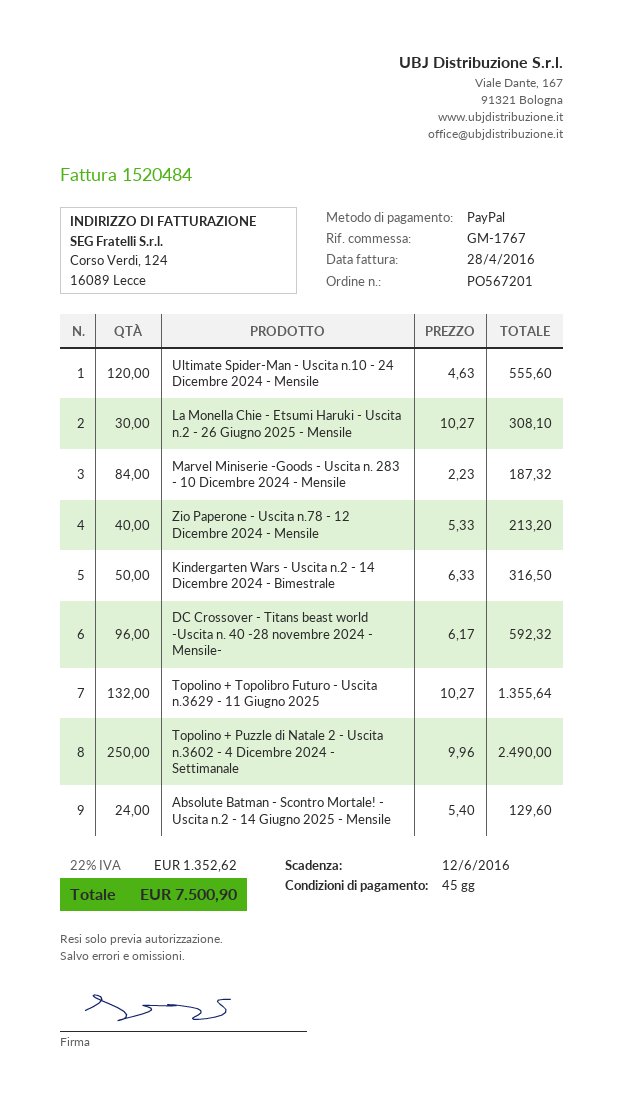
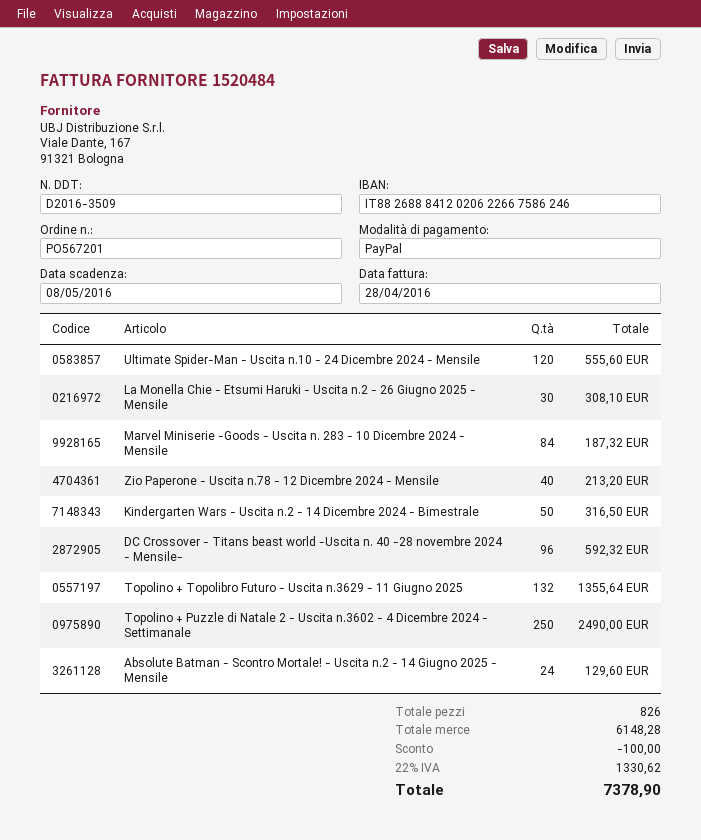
due date: 2016-06-12 -> 2016-05-08
discount: none -> 100.00
tax: 22% = 1352.62 -> 22% = 1330.62
total: 7500.90 -> 7378.90

